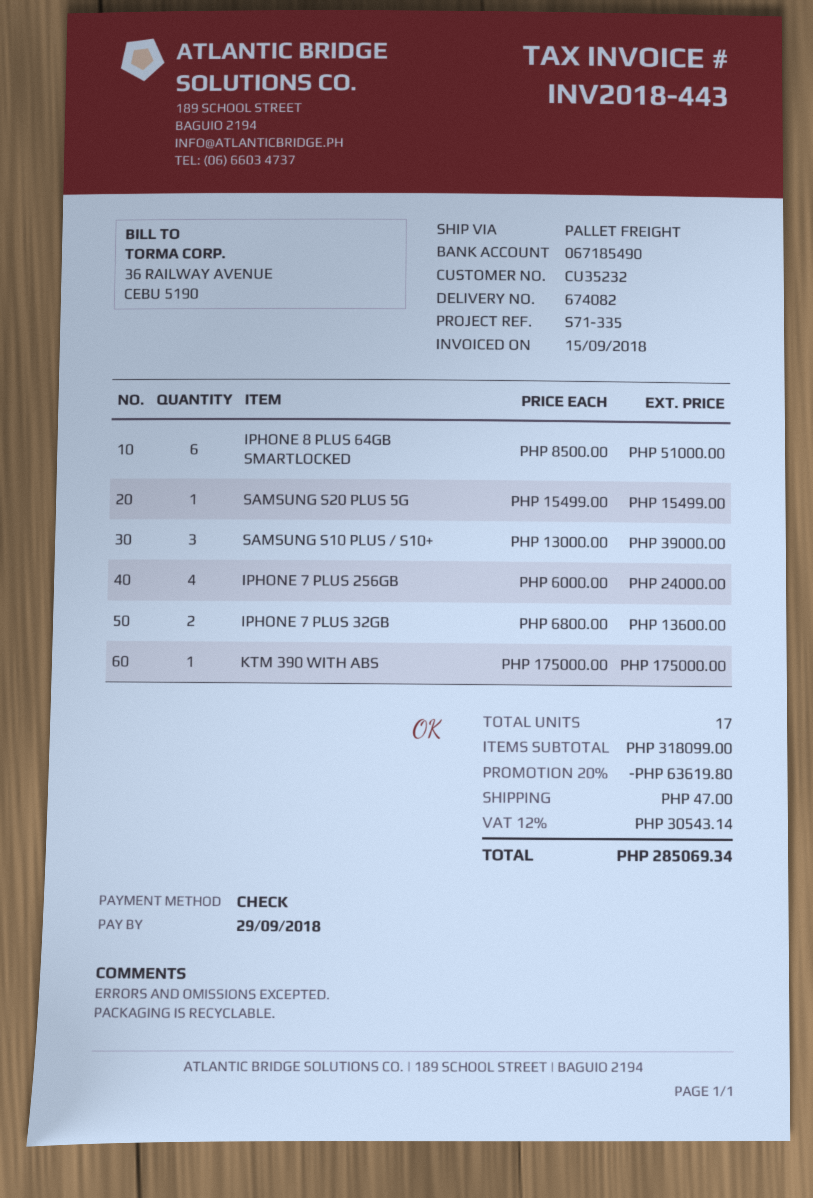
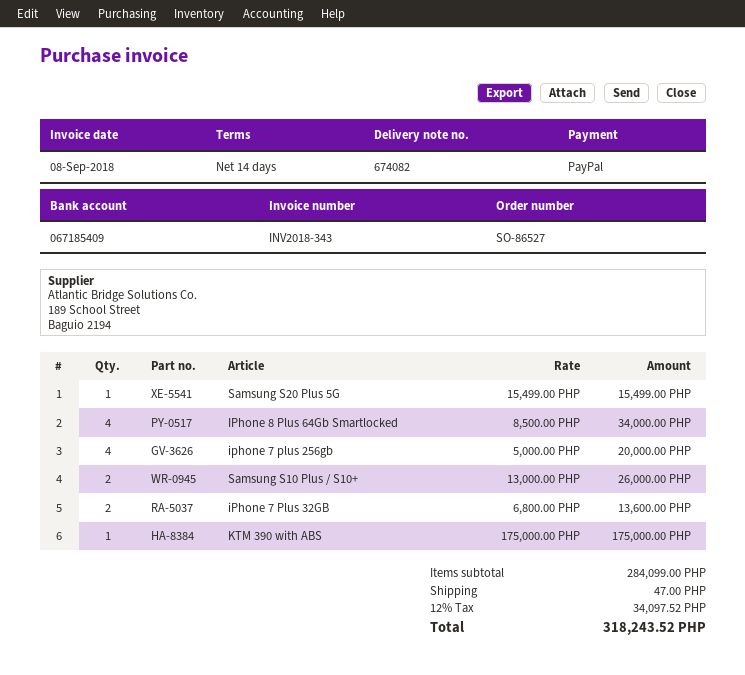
invoice number: INV2018-443 -> INV2018-343
invoice date: 2018-09-15 -> 2018-09-08
payment method: cheque -> PayPal
bank account: 067185490 -> 067185409
IPHONE 8 PLUS 64GB SMARTLOCKED: 6 x 8500.00 = 51000.00 -> 4 x 8500.00 = 34000.00
SAMSUNG S10 PLUS / S10+: 3 x 13000.00 = 39000.00 -> 2 x 13000.00 = 26000.00
IPHONE 7 PLUS 256GB: 4 x 6000.00 = 24000.00 -> 4 x 5000.00 = 20000.00
subtotal: 318099.00 -> 284099.00
discount: 20% = 63619.80 -> none
tax: 12% = 30543.14 -> 12% = 34097.52
total: 285069.34 -> 318243.52

